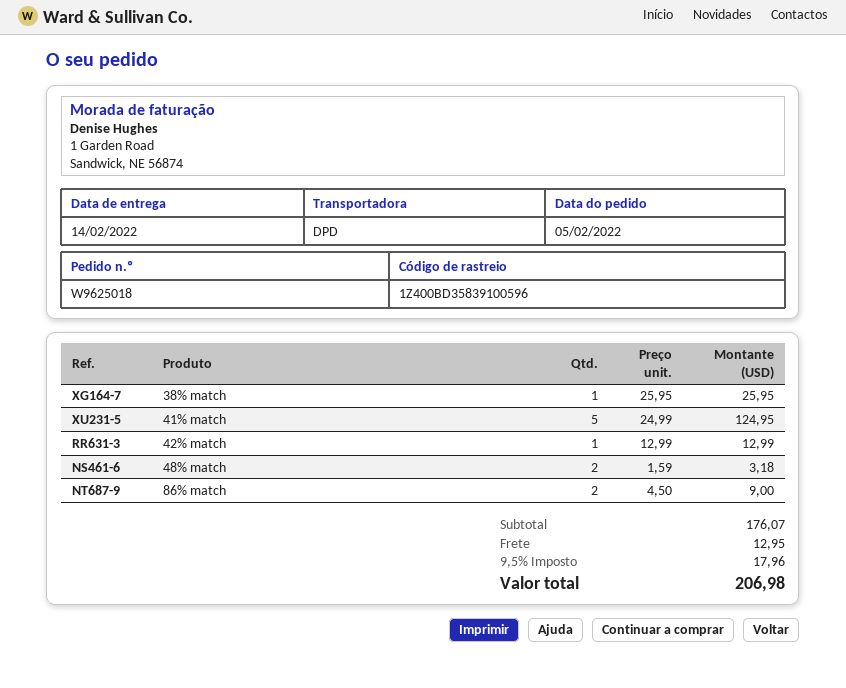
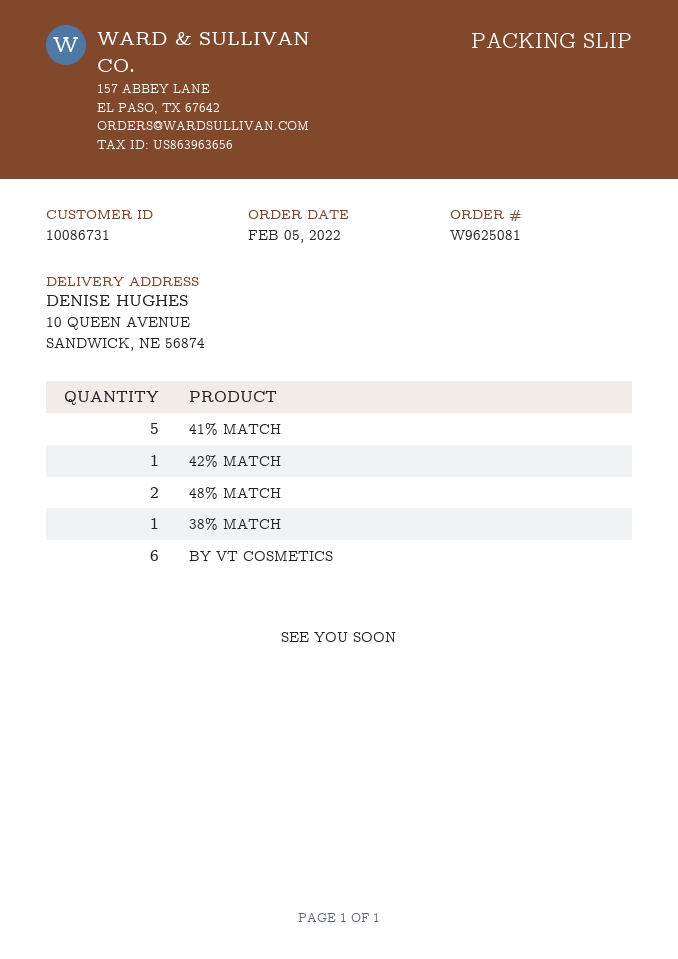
order number: W9625018 -> W9625081
86% match: 2 -> none
BY VT COSMETICS: none -> 6

